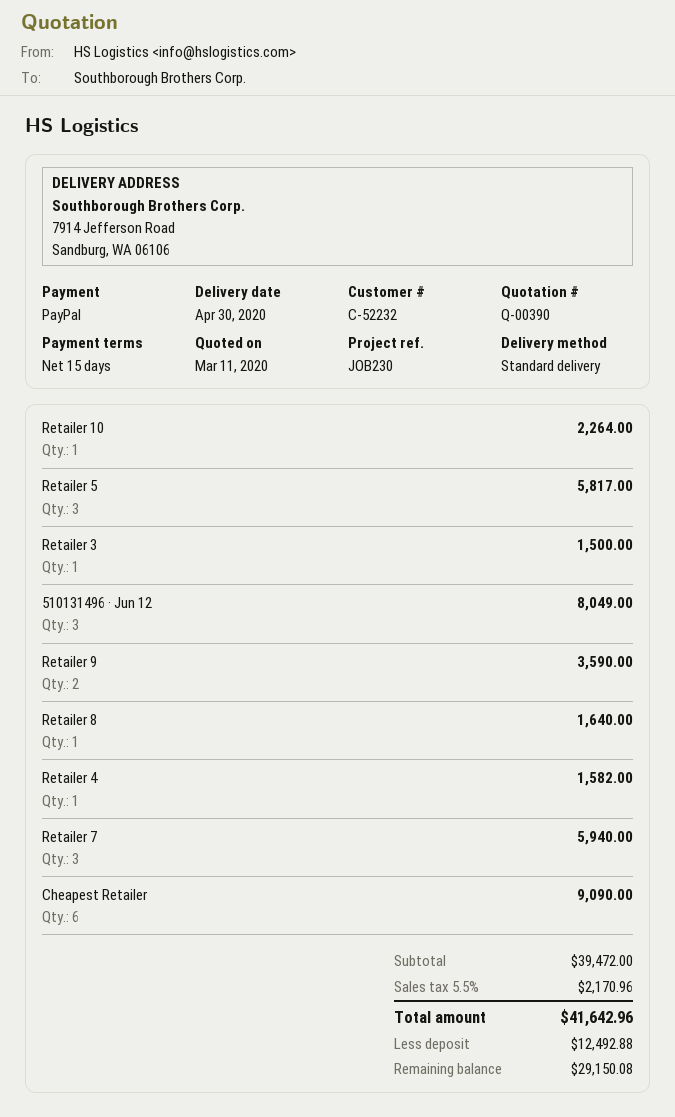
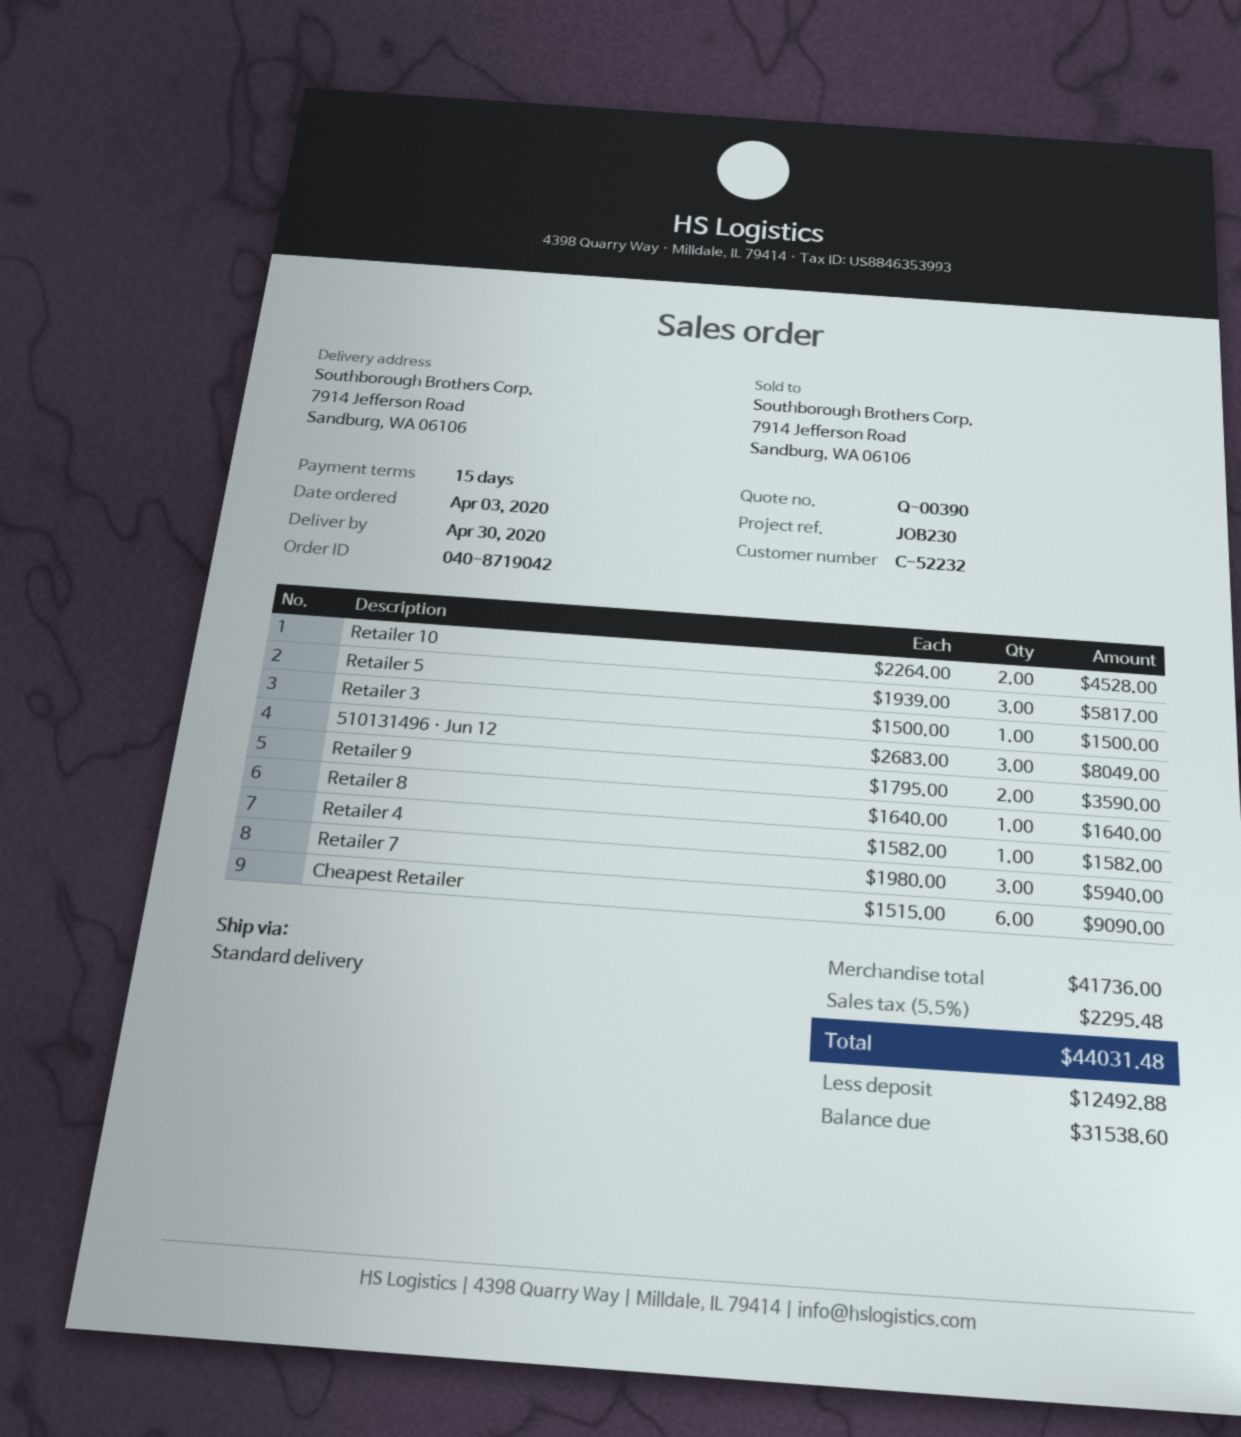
Retailer 10: 1 for 2264.00 -> 2 for 4528.00
subtotal: 39472.00 -> 41736.00
tax: 5.5% = 2170.96 -> 5.5% = 2295.48
total: 41642.96 -> 44031.48
balance: 29150.08 -> 31538.60

